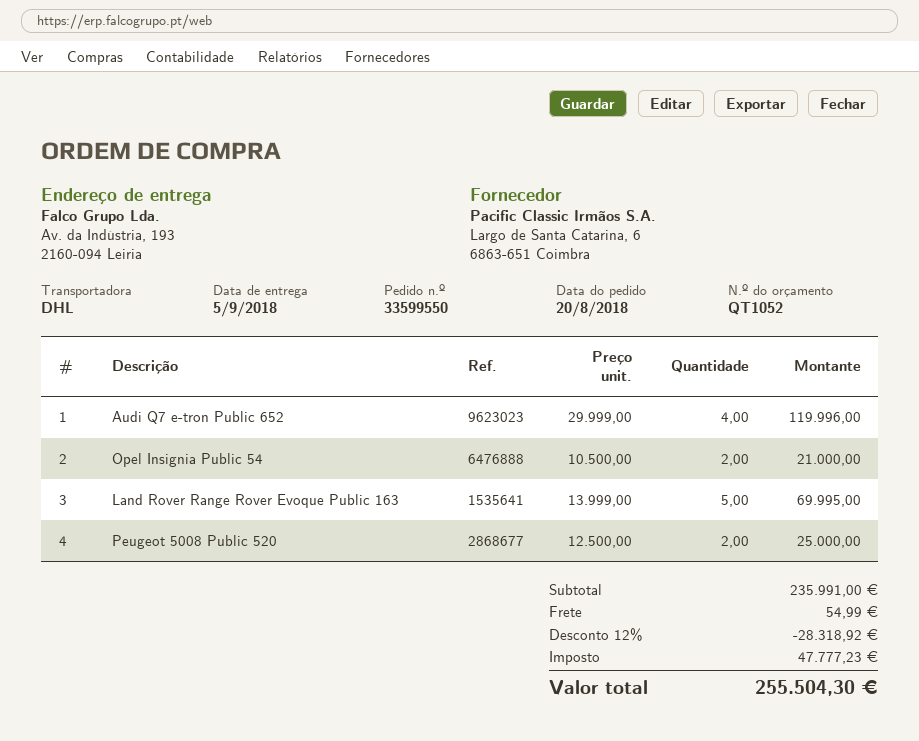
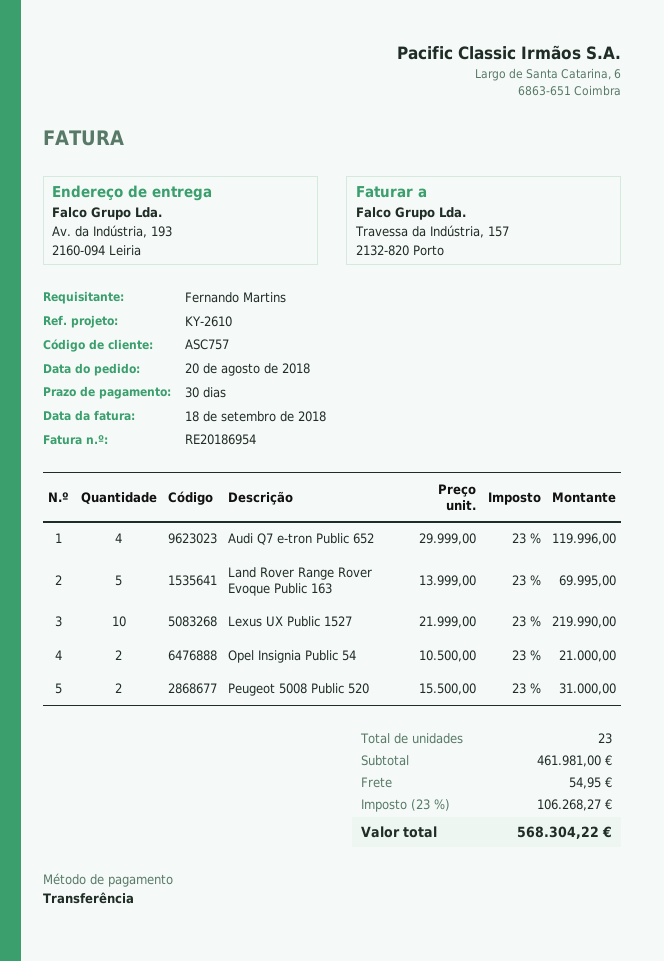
Peugeot 5008 Public 520: 2 x 12500.00 = 25000.00 -> 2 x 15500.00 = 31000.00
Lexus UX Public 1527: none -> 10 x 21999.00 = 219990.00
subtotal: 235991.00 -> 461981.00
discount: 12% = 28318.92 -> none
shipping: 54.99 -> 54.95
tax: 47777.23 -> 106268.27
total: 255504.30 -> 568304.22

